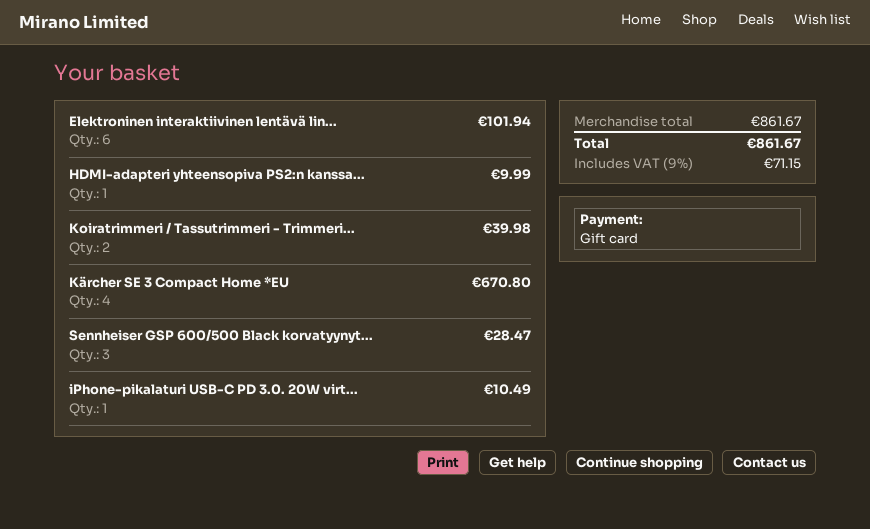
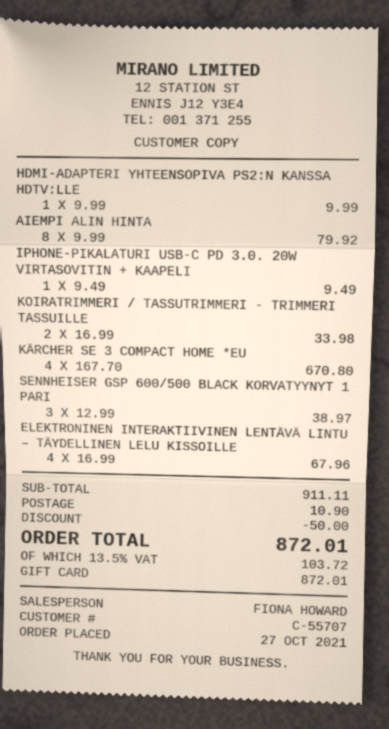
Elektroninen interaktiivinen lentävä lin...: 6 for 101.94 -> 4 for 67.96
Koiratrimmeri / Tassutrimmeri - Trimmeri...: 2 for 39.98 -> 2 for 33.98
Sennheiser GSP 600/500 Black korvatyynyt...: 3 for 28.47 -> 3 for 38.97
iPhone-pikalaturi USB-C PD 3.0. 20W virt...: 1 for 10.49 -> 1 for 9.49
AIEMPI ALIN HINTA: none -> 8 for 79.92
subtotal: 861.67 -> 911.11
discount: none -> 50.00
shipping: none -> 10.90
tax: 9% = 71.15 -> 13.5% = 103.72
total: 861.67 -> 872.01

